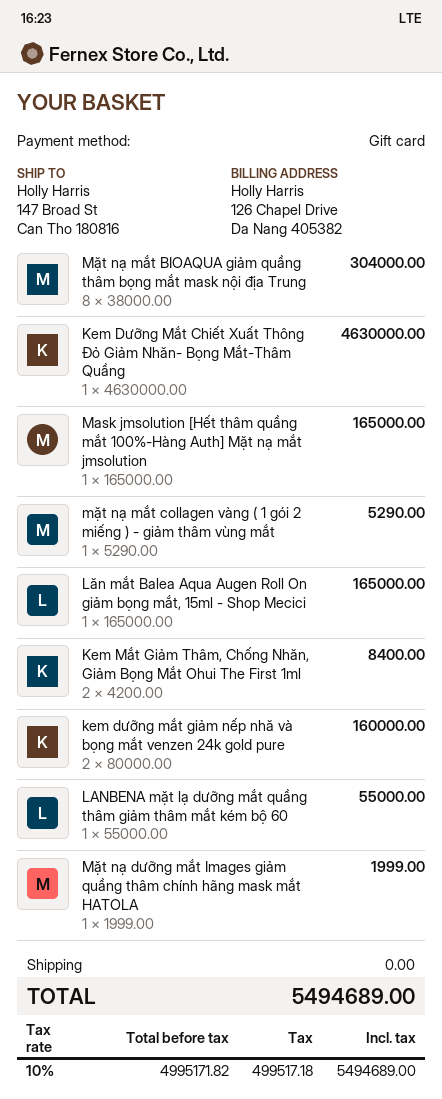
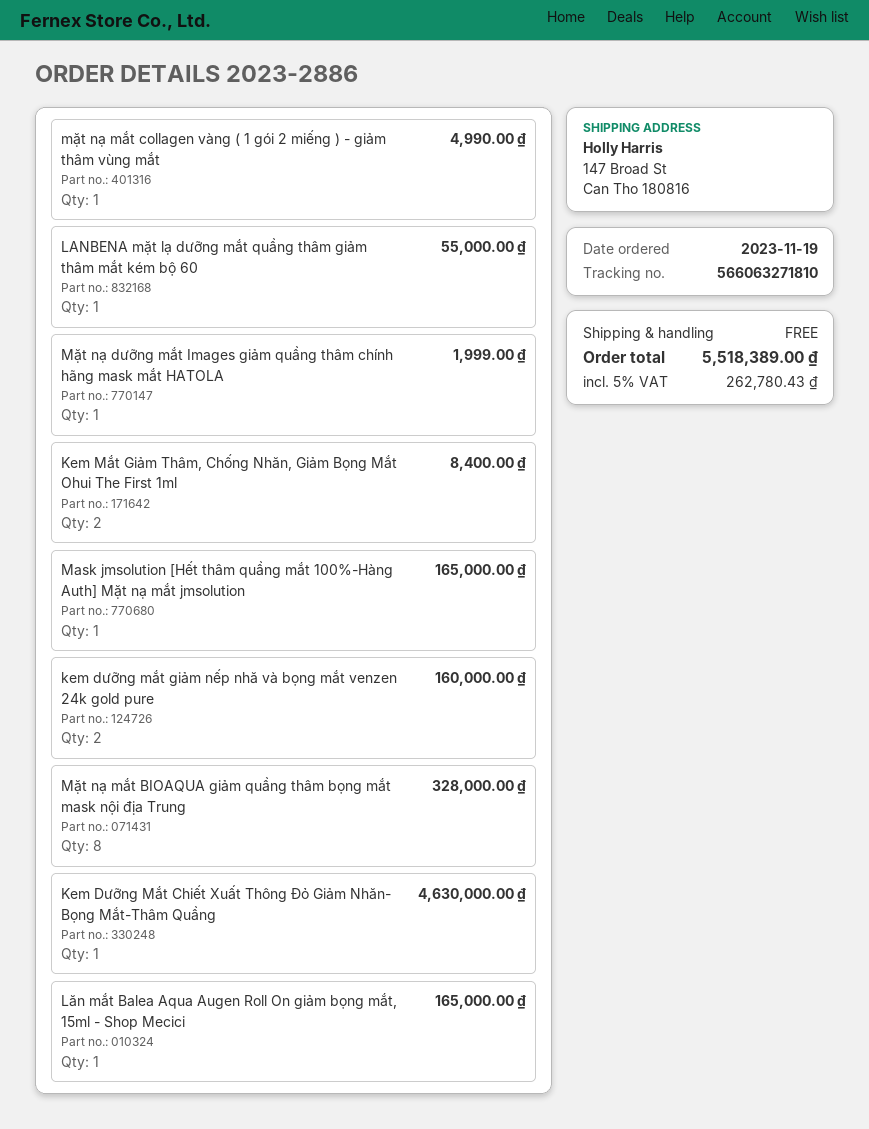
Mặt nạ mắt BIOAQUA giảm quầng thâm bọng mắt mask nội địa Trung: 8 for 304000.00 -> 8 for 328000.00
mặt nạ mắt collagen vàng ( 1 gói 2 miếng ) - giảm thâm vùng mắt: 1 for 5290.00 -> 1 for 4990.00
tax: 10% = 499517.18 -> 5% = 262780.43
total: 5494689.00 -> 5518389.00

